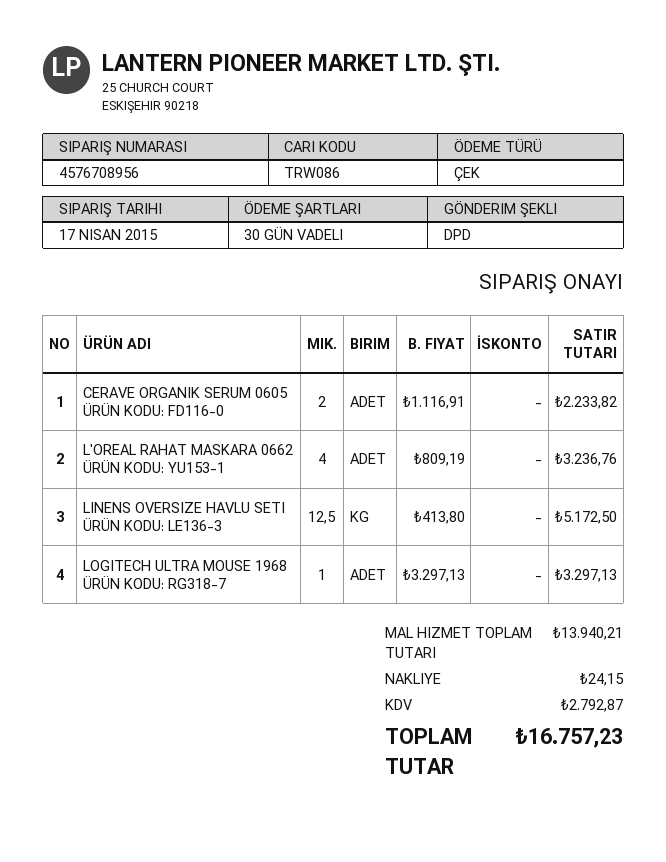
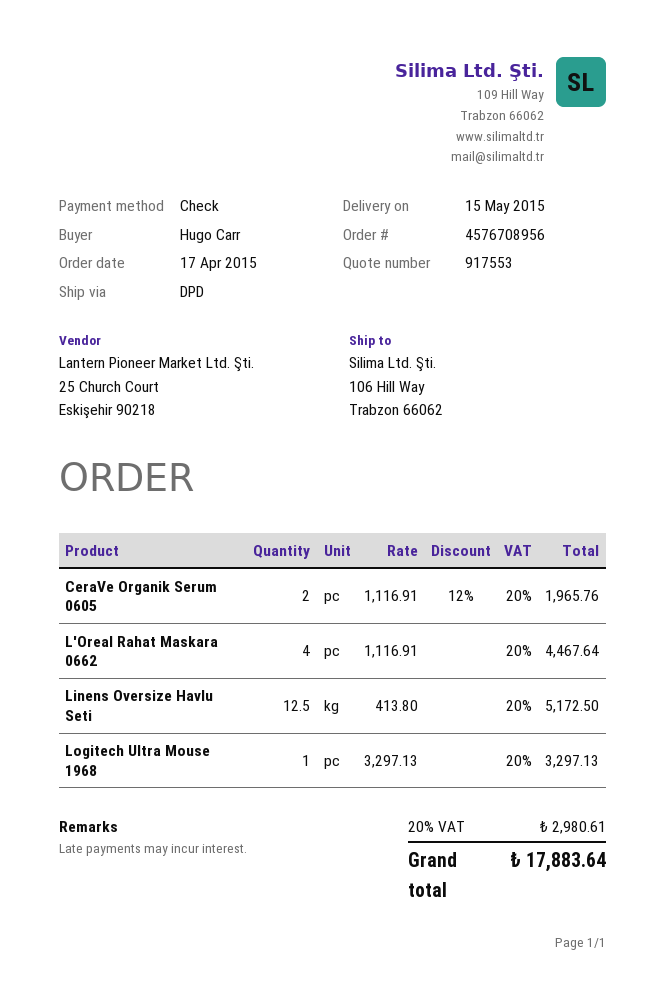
CERAVE ORGANIK SERUM 0605: 2 x 1116.91 = 2233.82 -> 2 x 1116.91 - 12% = 1965.76
L'OREAL RAHAT MASKARA 0662: 4 x 809.19 = 3236.76 -> 4 x 1116.91 = 4467.64
shipping: 24.15 -> none
tax: 2792.87 -> 2980.61
total: 16757.23 -> 17883.64

